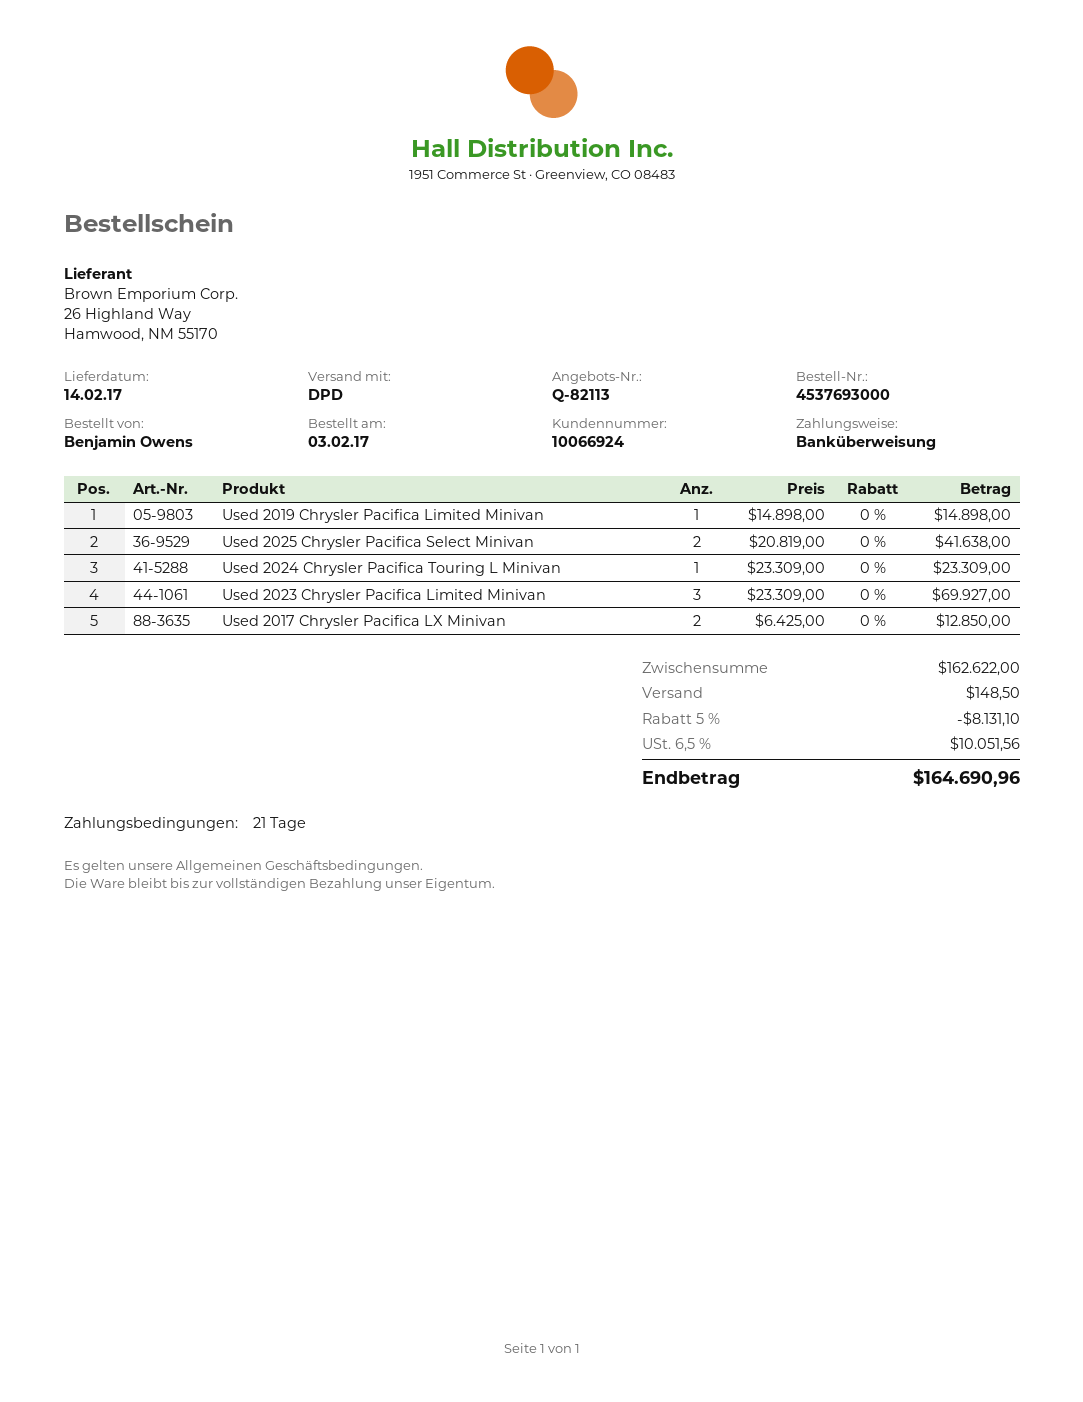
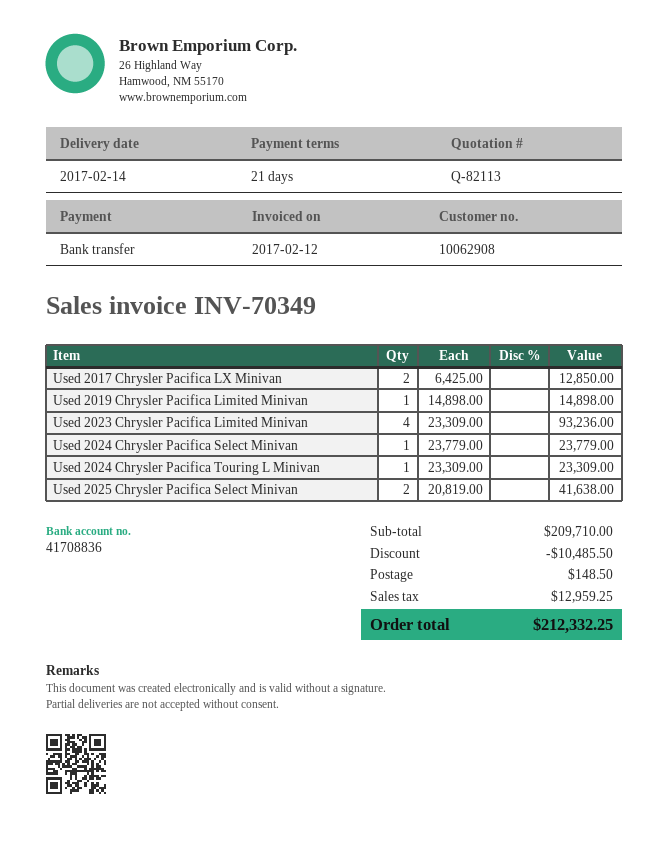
customer number: 10066924 -> 10062908
Used 2023 Chrysler Pacifica Limited Minivan: 3 x 23309.00 = 69927.00 -> 4 x 23309.00 = 93236.00
Used 2024 Chrysler Pacifica Select Minivan: none -> 1 x 23779.00 = 23779.00
subtotal: 162622.00 -> 209710.00
discount: 8131.10 -> 10485.50
tax: 10051.56 -> 12959.25
total: 164690.96 -> 212332.25

